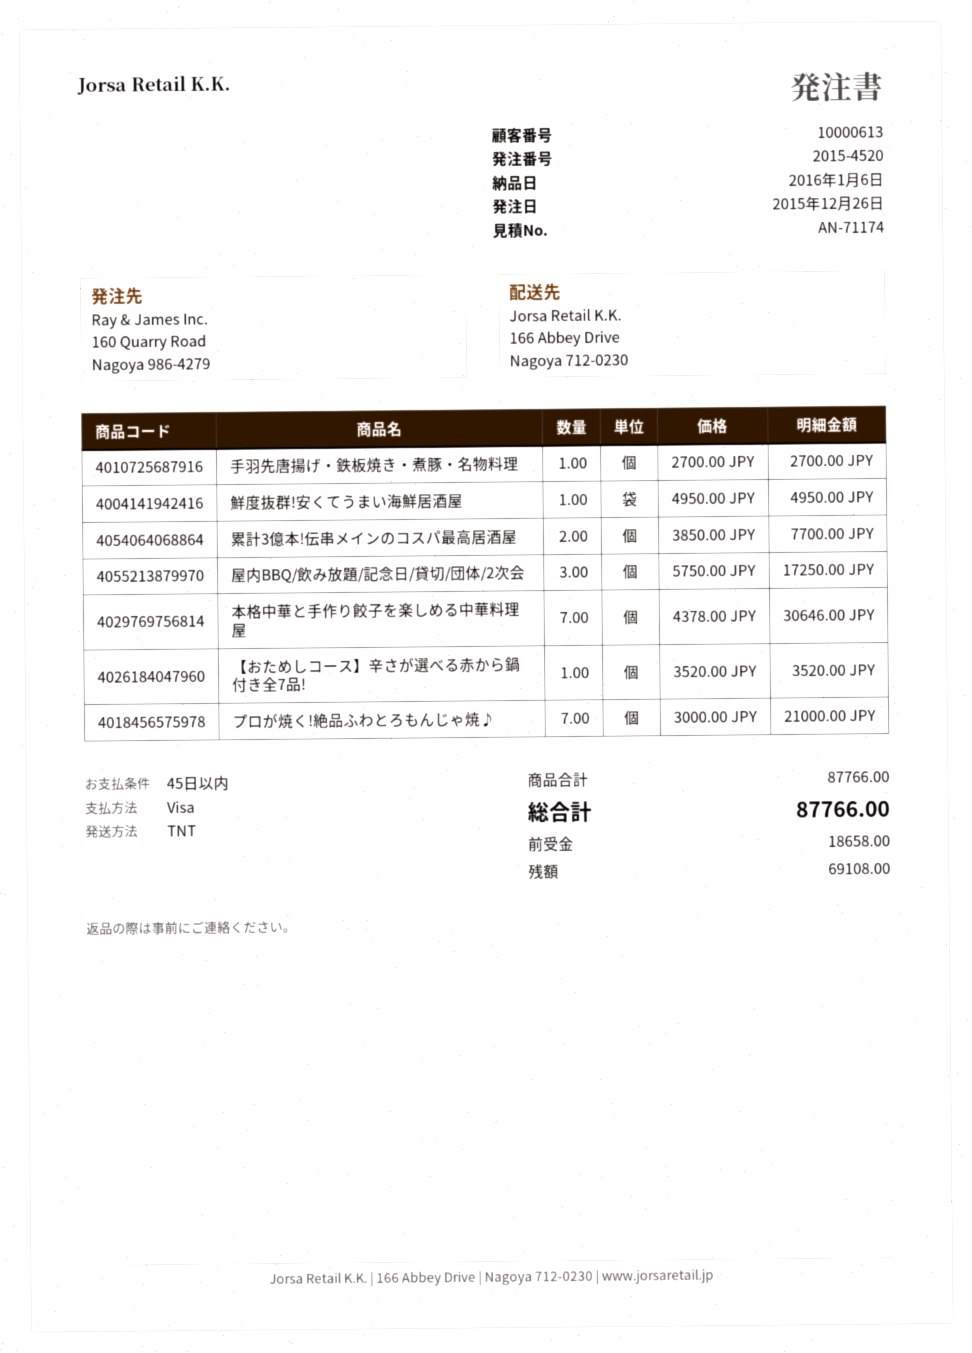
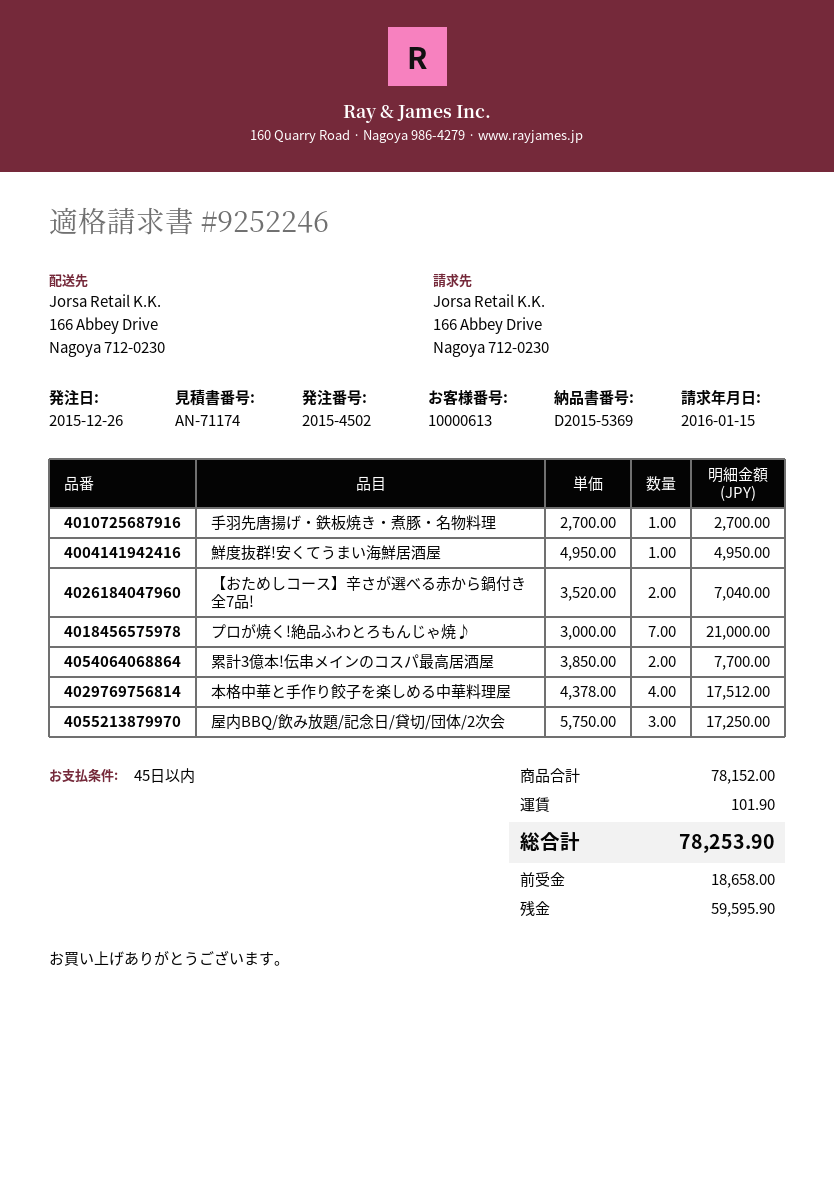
order number: 2015-4520 -> 2015-4502
本格中華と手作り餃子を楽しめる中華料理屋: 7 x 4378.00 = 30646.00 -> 4 x 4378.00 = 17512.00
【おためしコース】辛さが選べる赤から鍋付き全7品!: 1 x 3520.00 = 3520.00 -> 2 x 3520.00 = 7040.00
subtotal: 87766.00 -> 78152.00
shipping: none -> 101.90
total: 87766.00 -> 78253.90
balance: 69108.00 -> 59595.90

